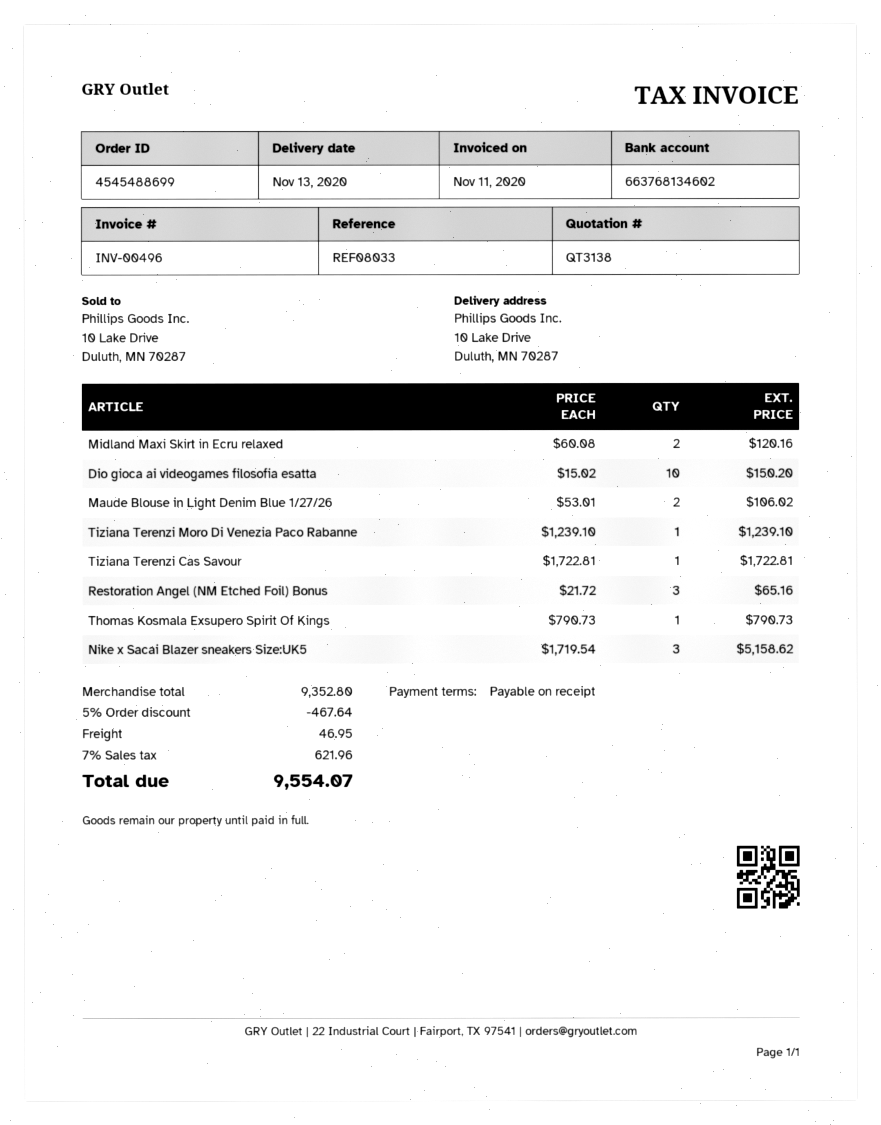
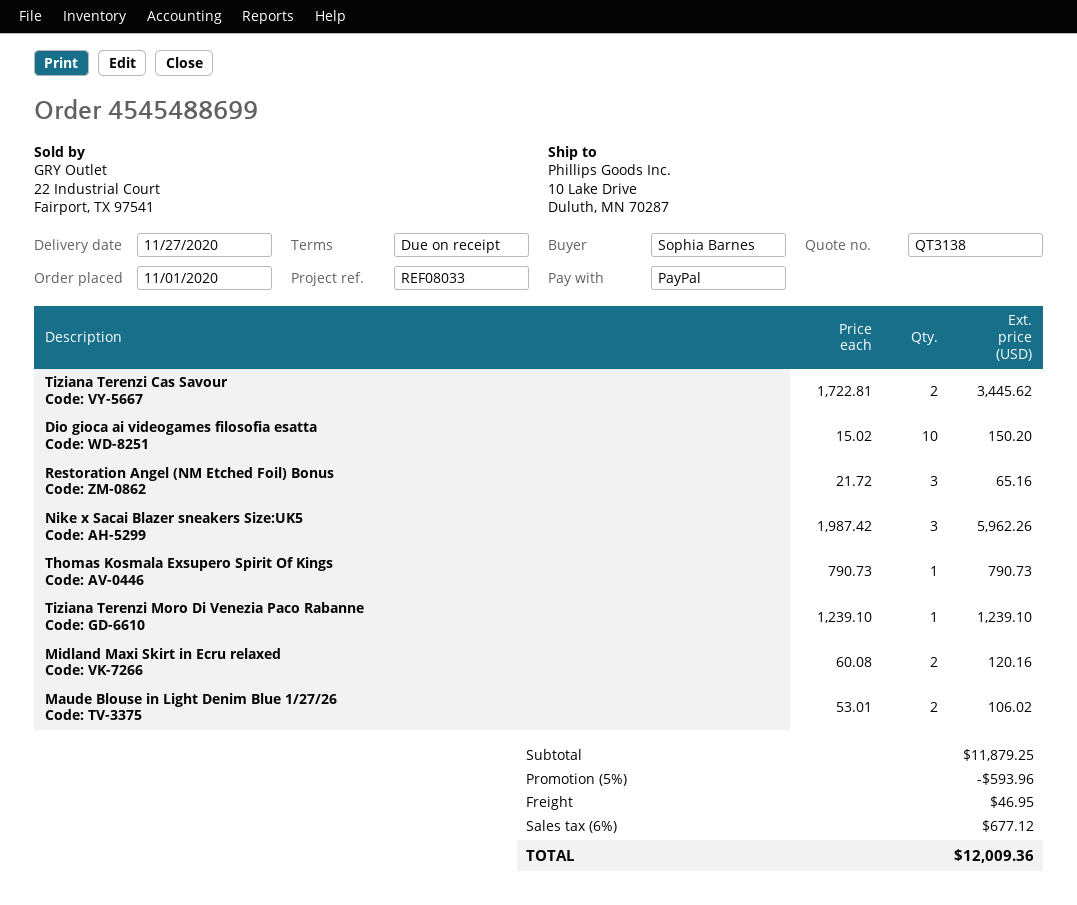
delivery date: 2020-11-13 -> 2020-11-27
Tiziana Terenzi Cas Savour: 1 x 1722.81 = 1722.81 -> 2 x 1722.81 = 3445.62
Nike x Sacai Blazer sneakers Size:UK5: 3 x 1719.54 = 5158.62 -> 3 x 1987.42 = 5962.26
subtotal: 9352.80 -> 11879.25
discount: 5% = 467.64 -> 5% = 593.96
tax: 7% = 621.96 -> 6% = 677.12
total: 9554.07 -> 12009.36

